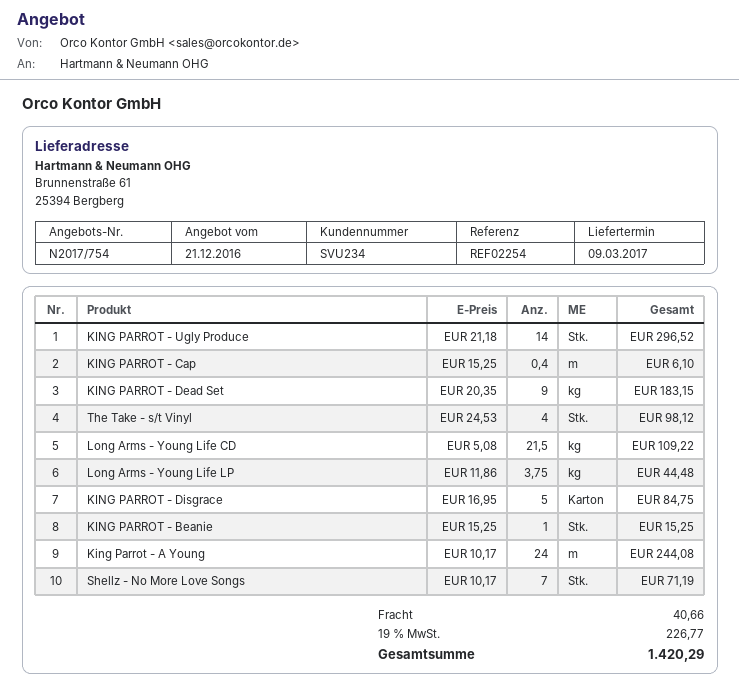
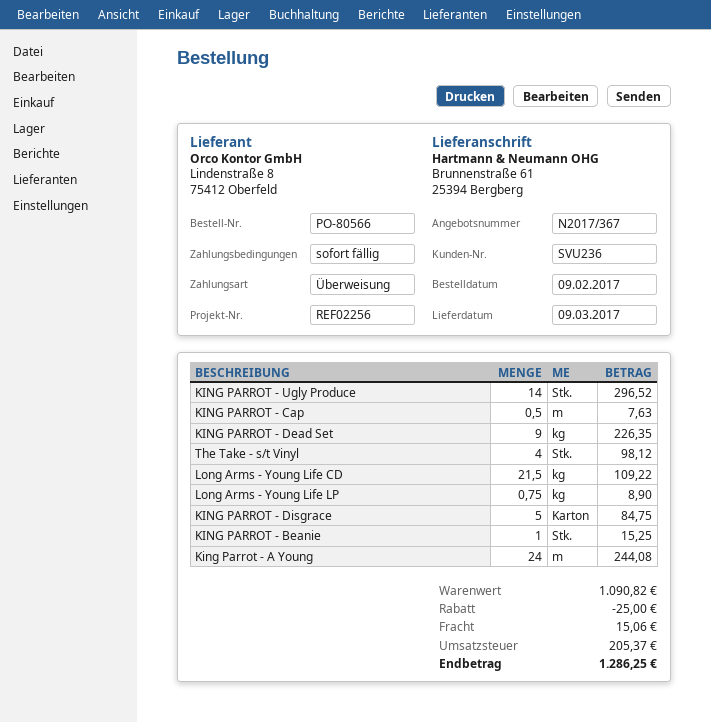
quote number: N2017/754 -> N2017/367
customer number: SVU234 -> SVU236
reference: REF02254 -> REF02256
KING PARROT - Cap: 0.4 for 6.10 -> 0.5 for 7.63
KING PARROT - Dead Set: 9 for 183.15 -> 9 for 226.35
Long Arms - Young Life LP: 3.75 for 44.48 -> 0.75 for 8.90
Shellz - No More Love Songs: 7 for 71.19 -> none
discount: none -> 25.00
shipping: 40.66 -> 15.06
tax: 226.77 -> 205.37
total: 1420.29 -> 1286.25

